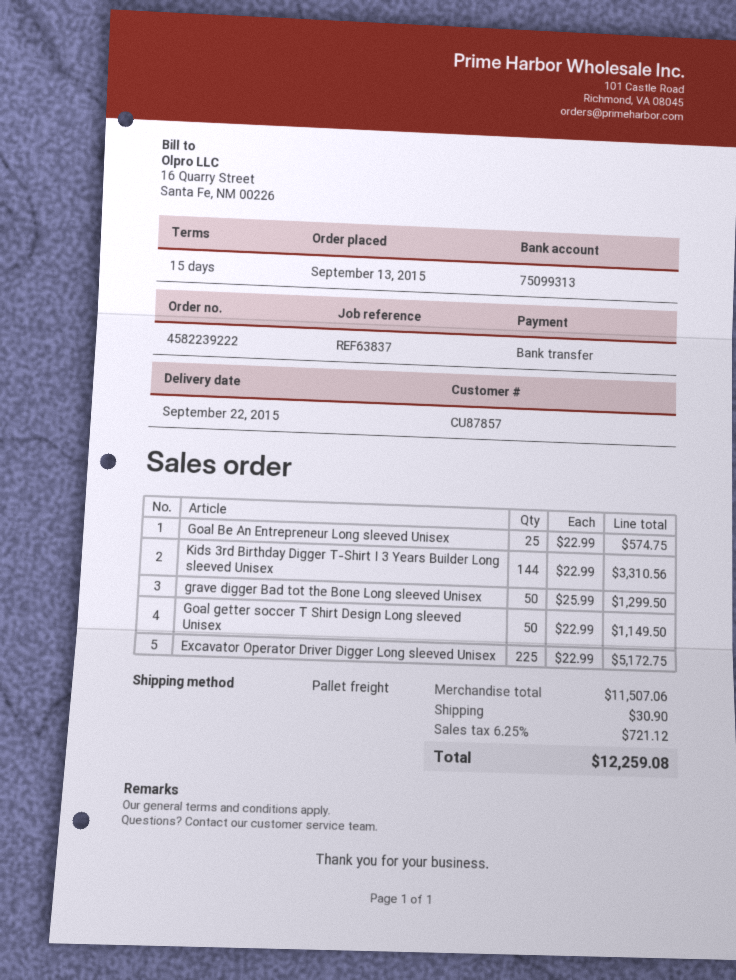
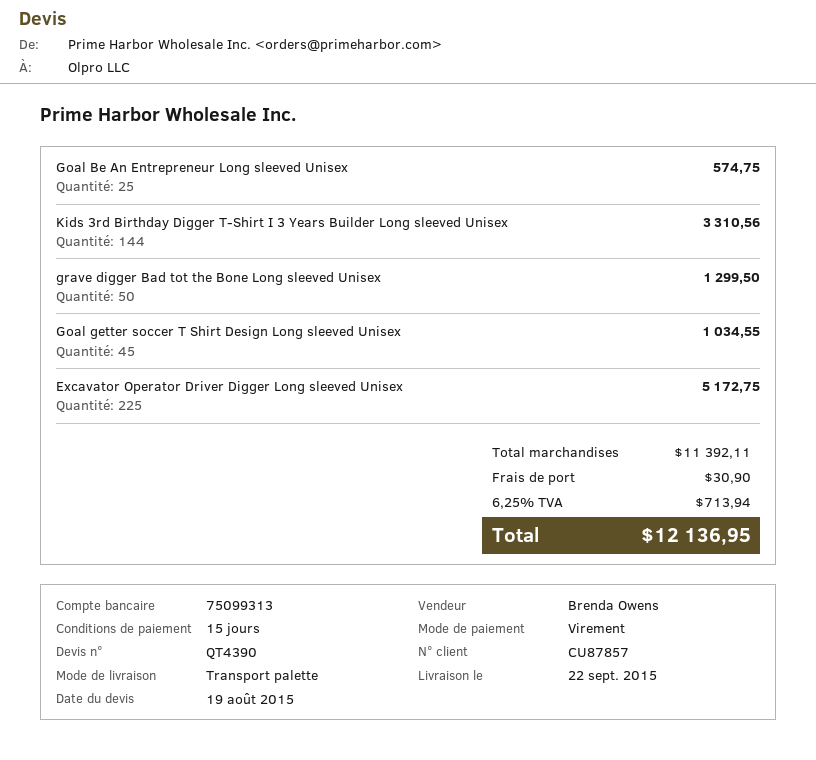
Goal getter soccer T Shirt Design Long sleeved Unisex: 50 for 1149.50 -> 45 for 1034.55
subtotal: 11507.06 -> 11392.11
tax: 6.25% = 721.12 -> 6.25% = 713.94
total: 12259.08 -> 12136.95

